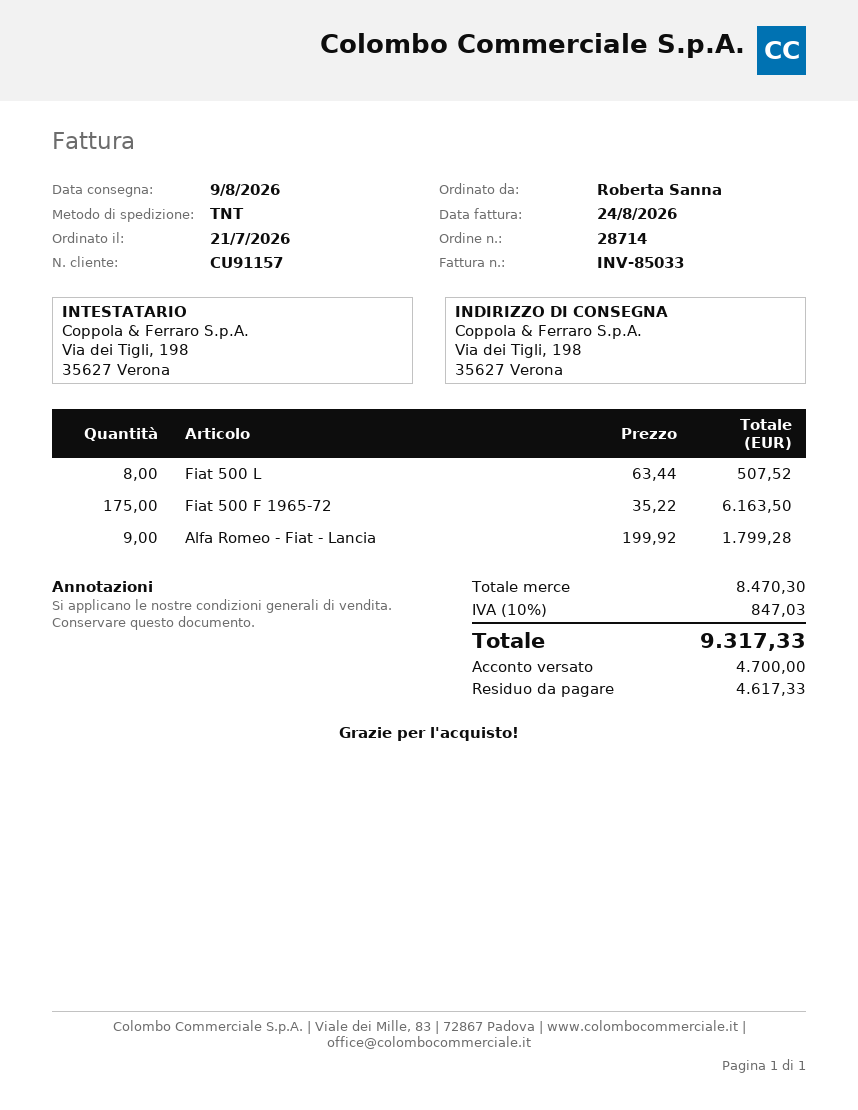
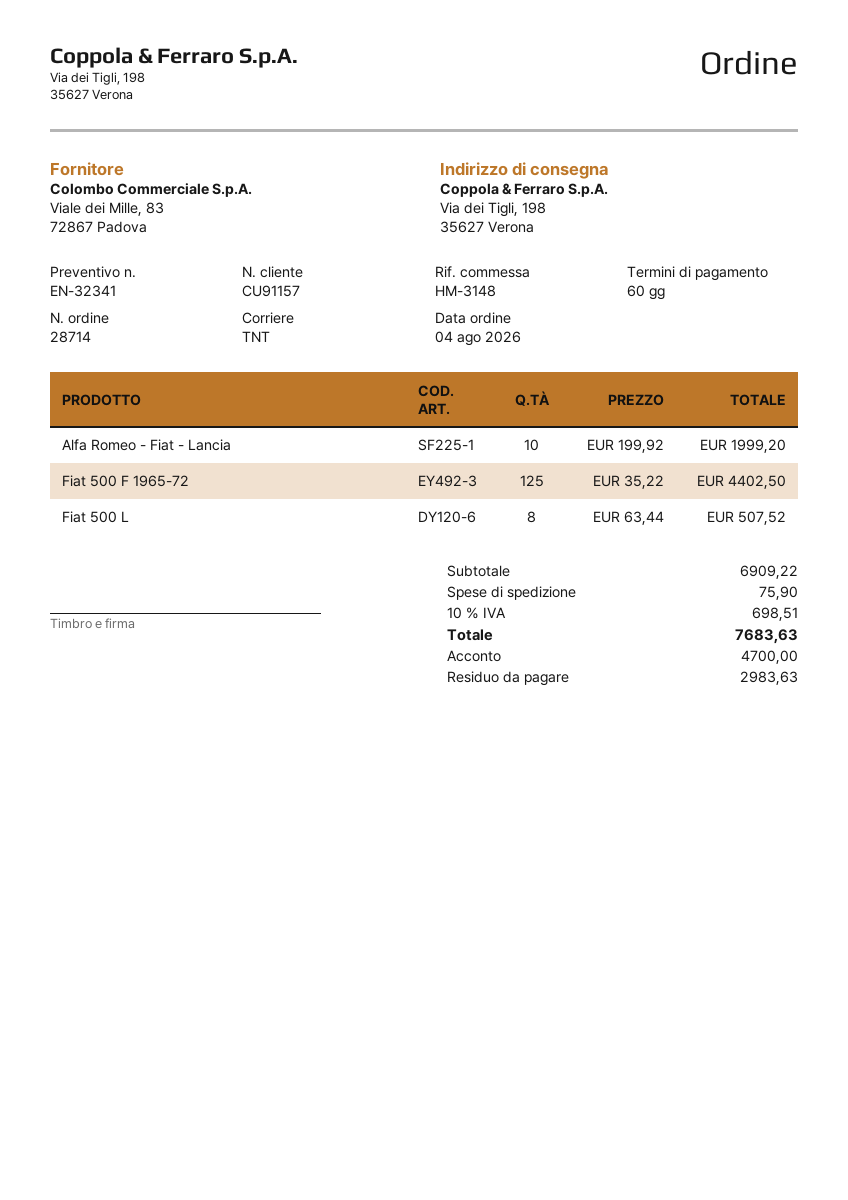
order date: 2026-07-21 -> 2026-08-04
Fiat 500 F 1965-72: 175 x 35.22 = 6163.50 -> 125 x 35.22 = 4402.50
Alfa Romeo - Fiat - Lancia: 9 x 199.92 = 1799.28 -> 10 x 199.92 = 1999.20
subtotal: 8470.30 -> 6909.22
shipping: none -> 75.90
tax: 10% = 847.03 -> 10% = 698.51
total: 9317.33 -> 7683.63
balance: 4617.33 -> 2983.63

